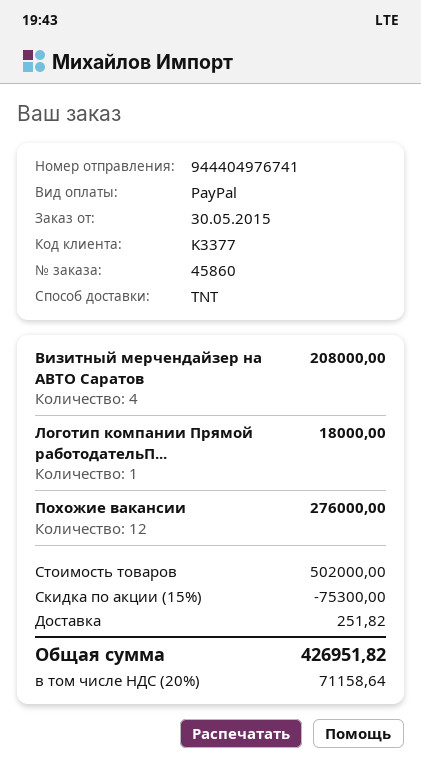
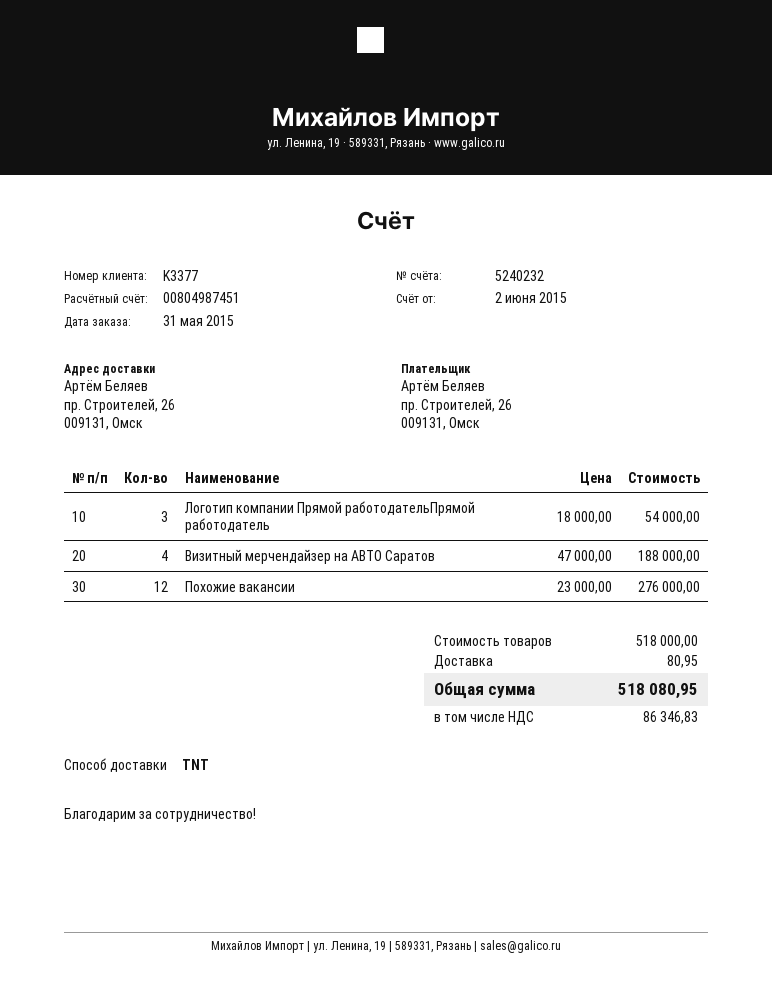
order date: 2015-05-30 -> 2015-05-31
Визитный мерчендайзер на АВТО Саратов: 4 for 208000.00 -> 4 for 188000.00
Логотип компании Прямой работодательП...: 1 for 18000.00 -> 3 for 54000.00
subtotal: 502000.00 -> 518000.00
discount: 15% = 75300.00 -> none
shipping: 251.82 -> 80.95
tax: 71158.64 -> 86346.83
total: 426951.82 -> 518080.95

